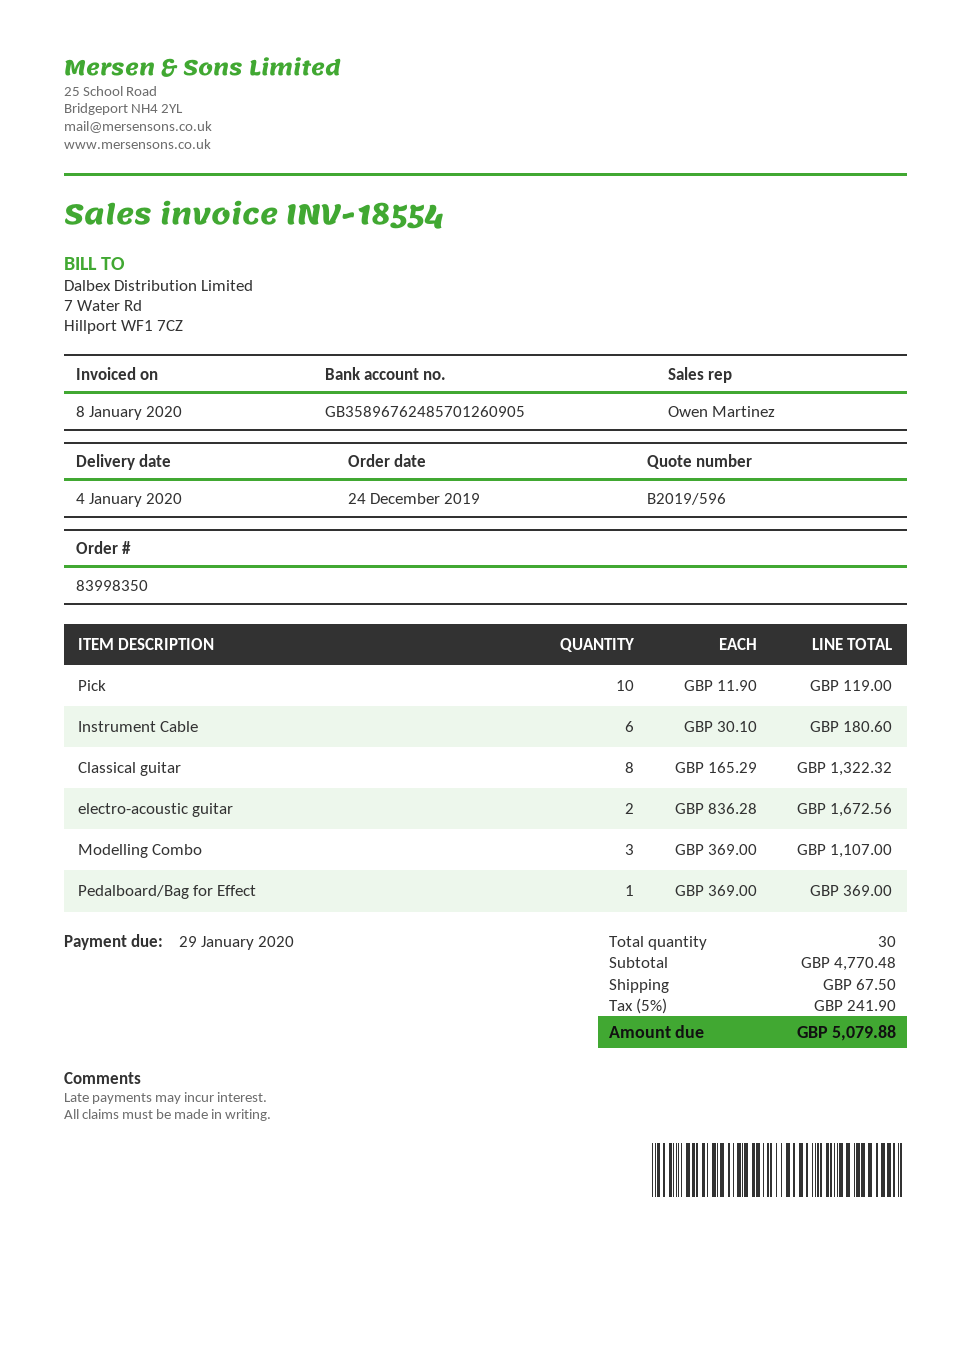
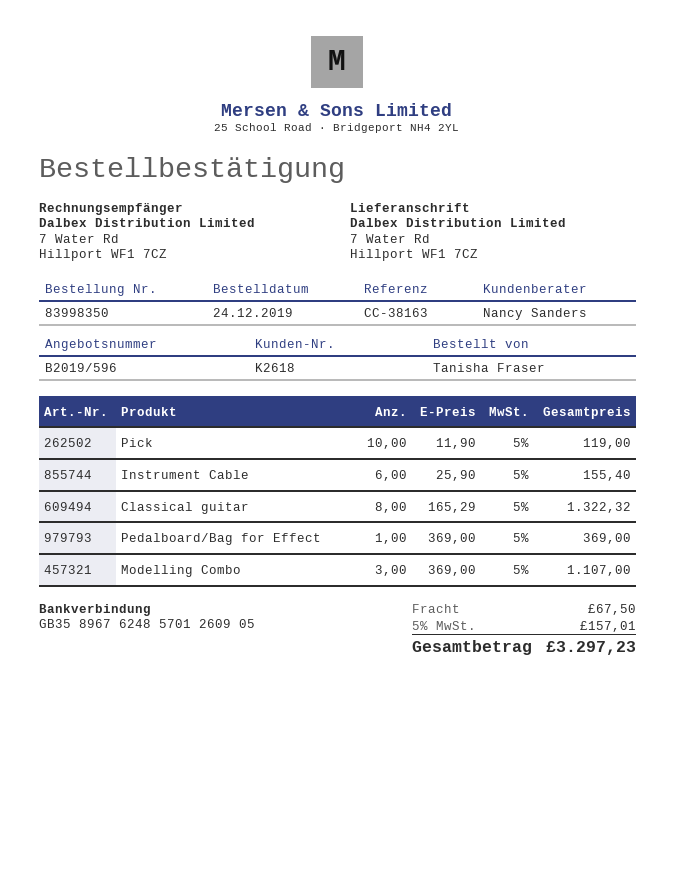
sales rep: Owen Martinez -> Nancy Sanders
Instrument Cable: 6 x 30.10 = 180.60 -> 6 x 25.90 = 155.40
electro-acoustic guitar: 2 x 836.28 = 1672.56 -> none
tax: 5% = 241.90 -> 5% = 157.01
total: 5079.88 -> 3297.23

